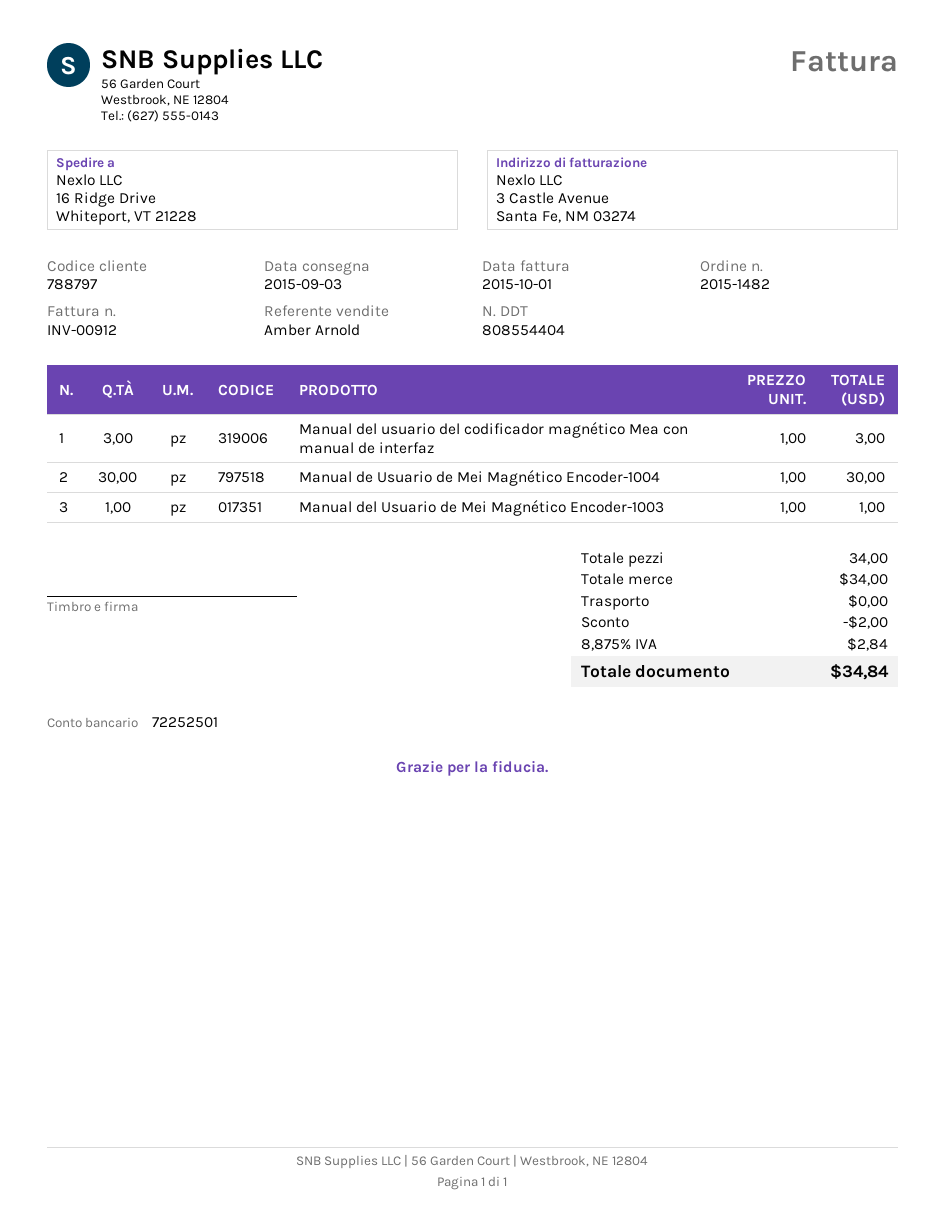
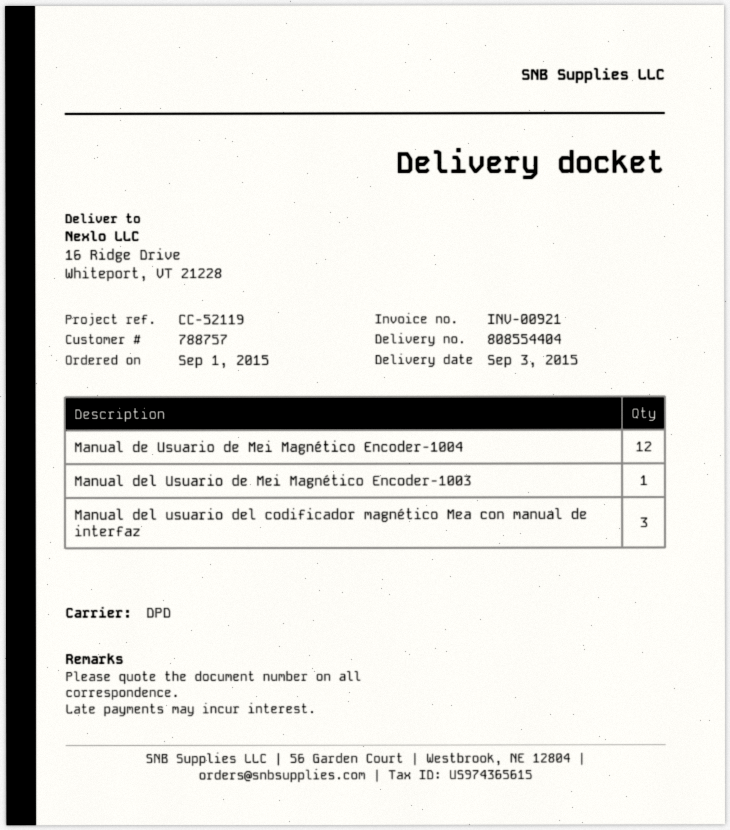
invoice number: INV-00912 -> INV-00921
customer number: 788797 -> 788757
Manual de Usuario de Mei Magnético Encoder-1004: 30 -> 12

